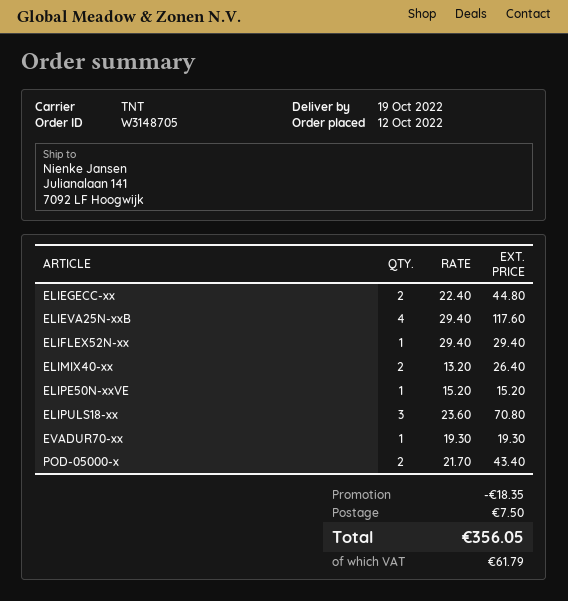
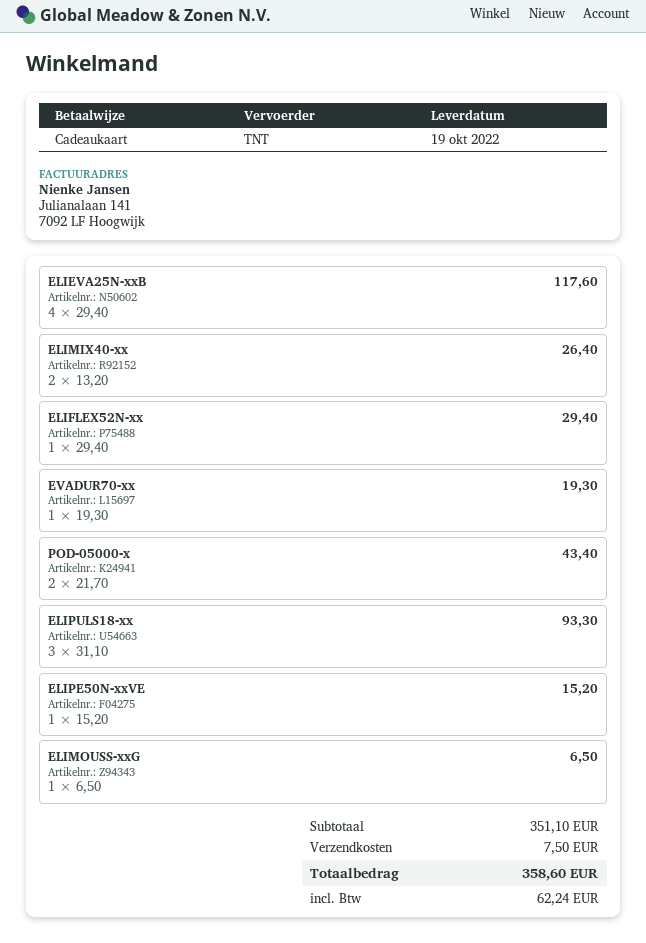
ELIEGECC-xx: 2 x 22.40 = 44.80 -> none
ELIPULS18-xx: 3 x 23.60 = 70.80 -> 3 x 31.10 = 93.30
ELIMOUSS-xxG: none -> 1 x 6.50 = 6.50
discount: 18.35 -> none
tax: 61.79 -> 62.24
total: 356.05 -> 358.60

